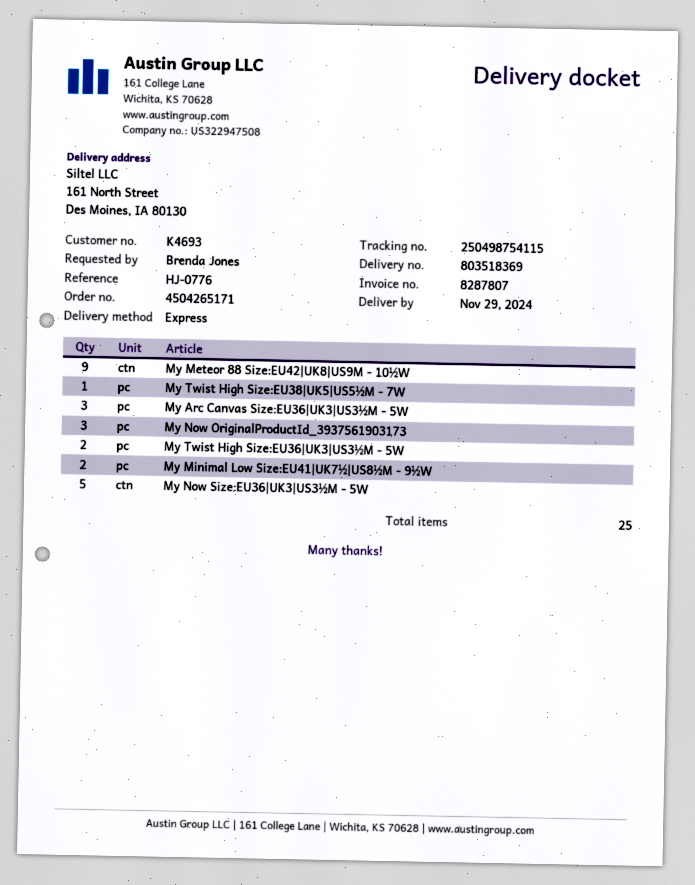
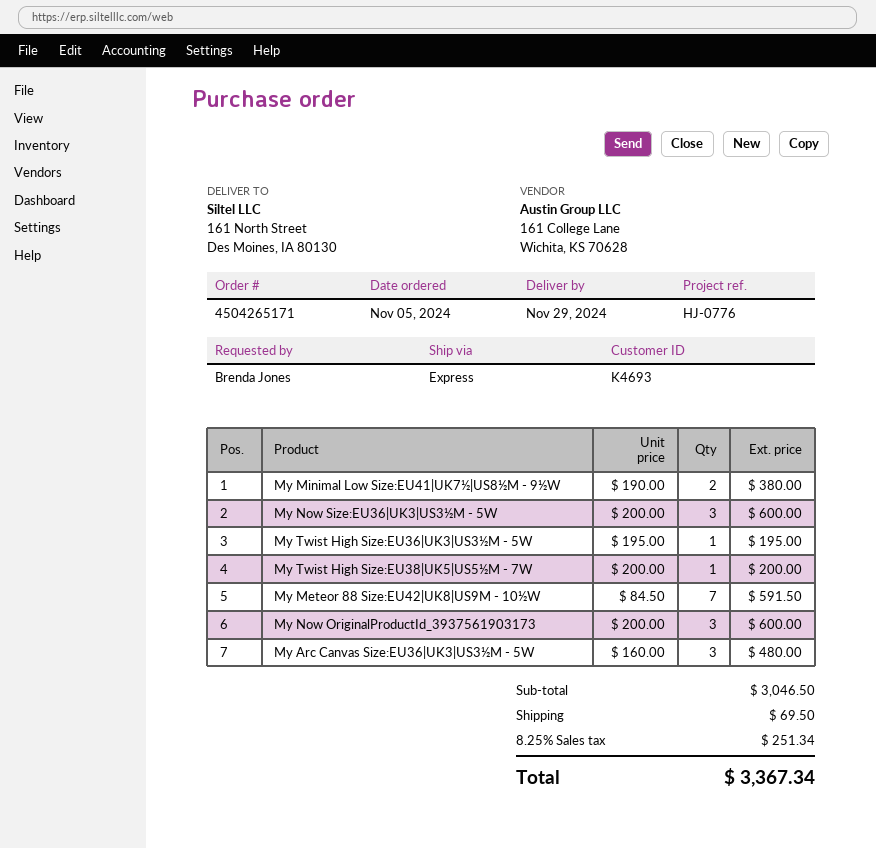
My Meteor 88 Size:EU42|UK8|US9M - 10½W: 9 -> 7
My Twist High Size:EU36|UK3|US3½M - 5W: 2 -> 1
My Now Size:EU36|UK3|US3½M - 5W: 5 -> 3

